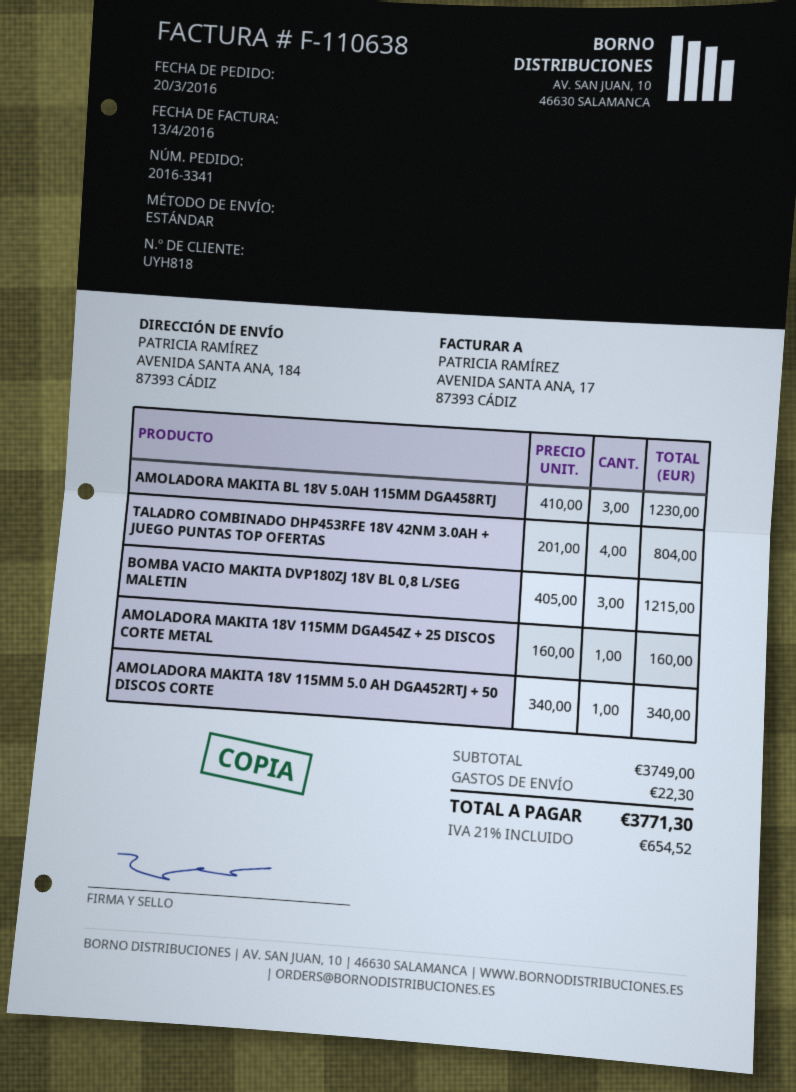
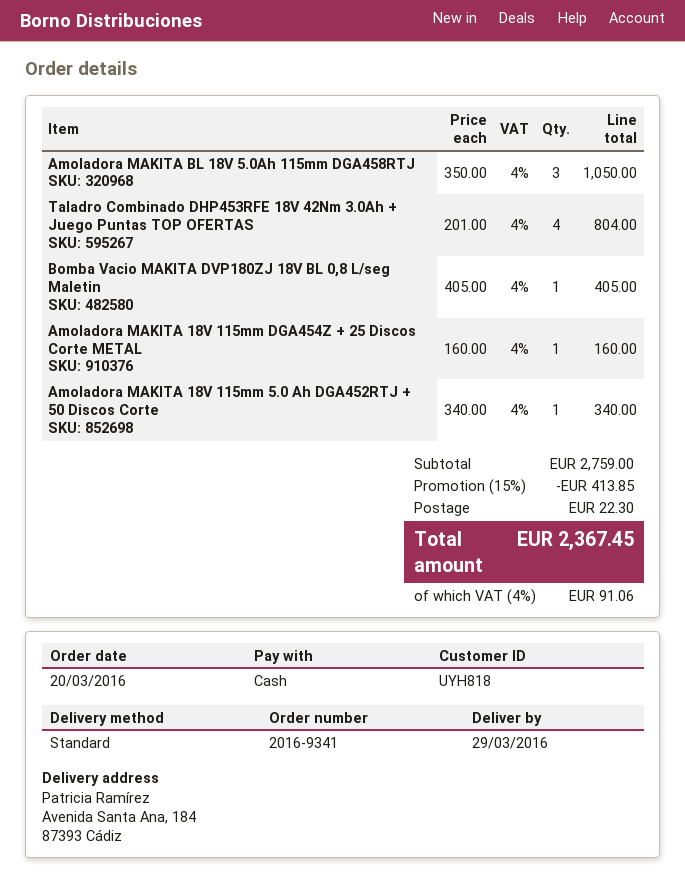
order number: 2016-3341 -> 2016-9341
AMOLADORA MAKITA BL 18V 5.0AH 115MM DGA458RTJ: 3 x 410.00 = 1230.00 -> 3 x 350.00 = 1050.00
BOMBA VACIO MAKITA DVP180ZJ 18V BL 0,8 L/SEG MALETIN: 3 x 405.00 = 1215.00 -> 1 x 405.00 = 405.00
subtotal: 3749.00 -> 2759.00
discount: none -> 15% = 413.85
tax: 21% = 654.52 -> 4% = 91.06
total: 3771.30 -> 2367.45

